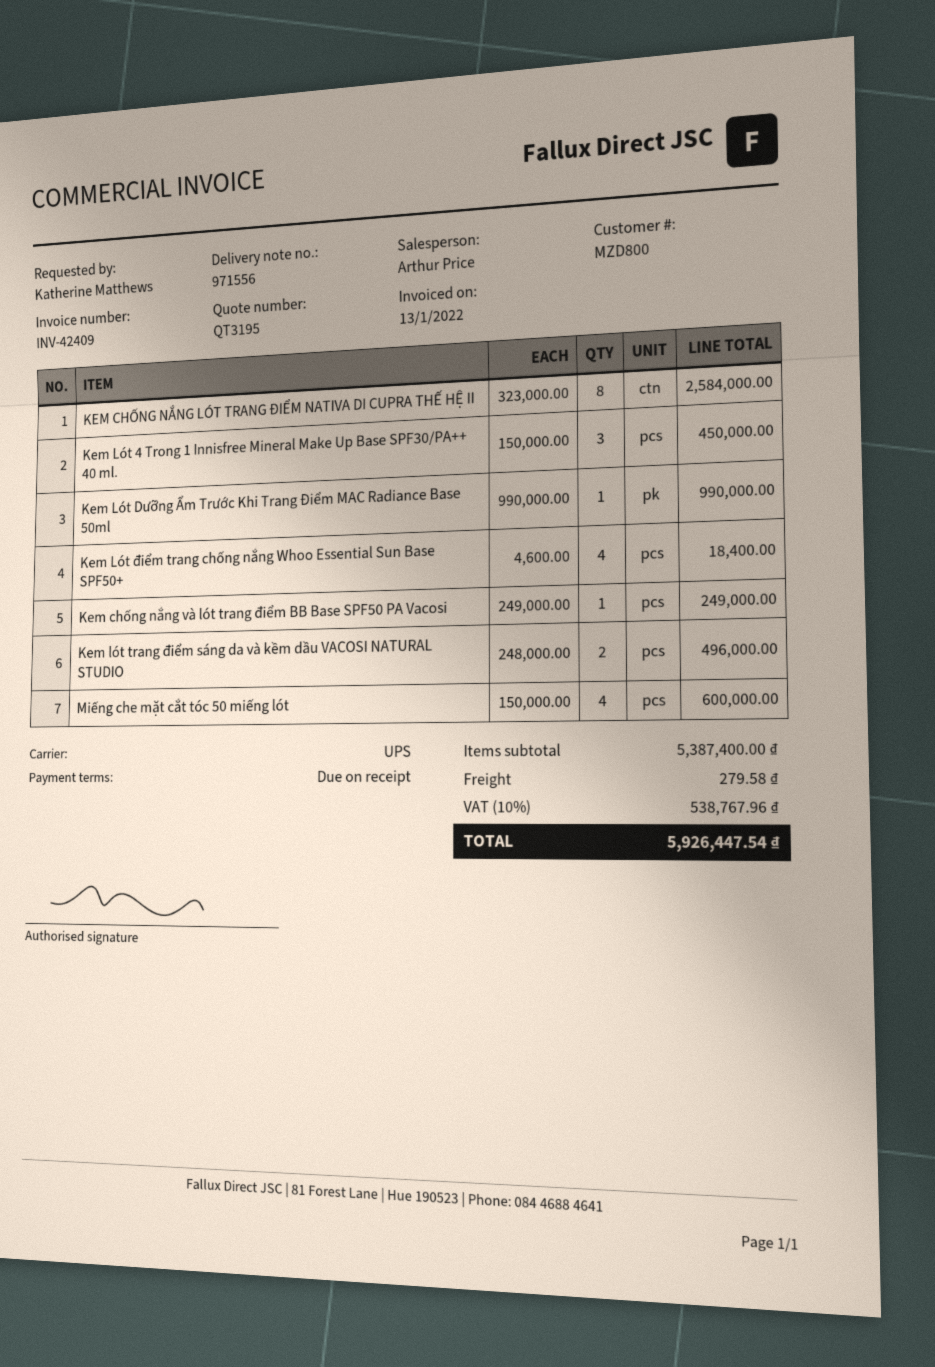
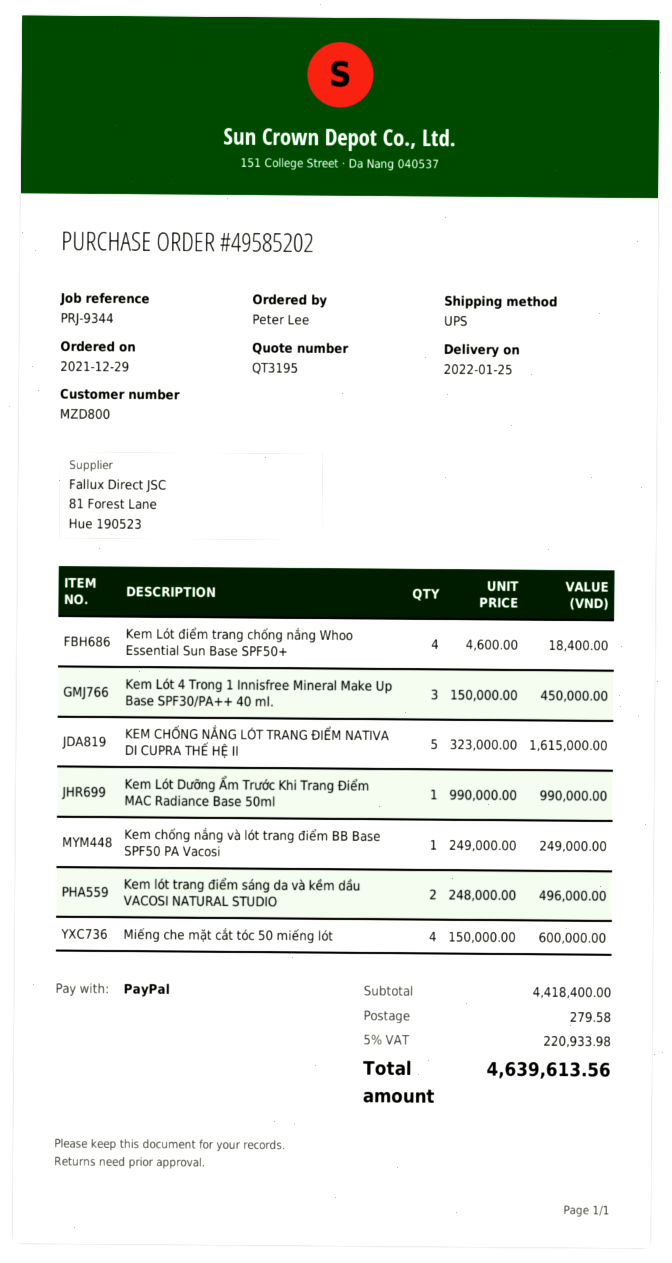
ordered by: Katherine Matthews -> Peter Lee
KEM CHỐNG NẮNG LÓT TRANG ĐIỂM NATIVA DI CUPRA THẾ HỆ II: 8 x 323000.00 = 2584000.00 -> 5 x 323000.00 = 1615000.00
subtotal: 5387400.00 -> 4418400.00
tax: 10% = 538767.96 -> 5% = 220933.98
total: 5926447.54 -> 4639613.56

